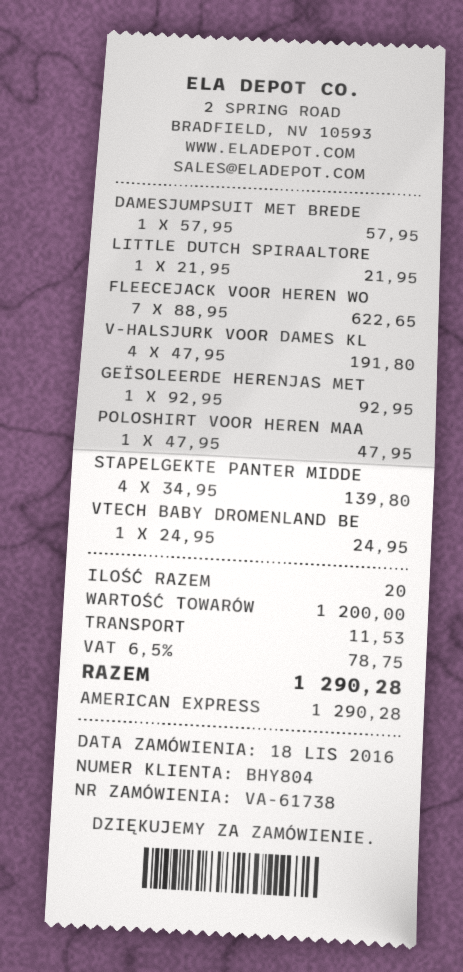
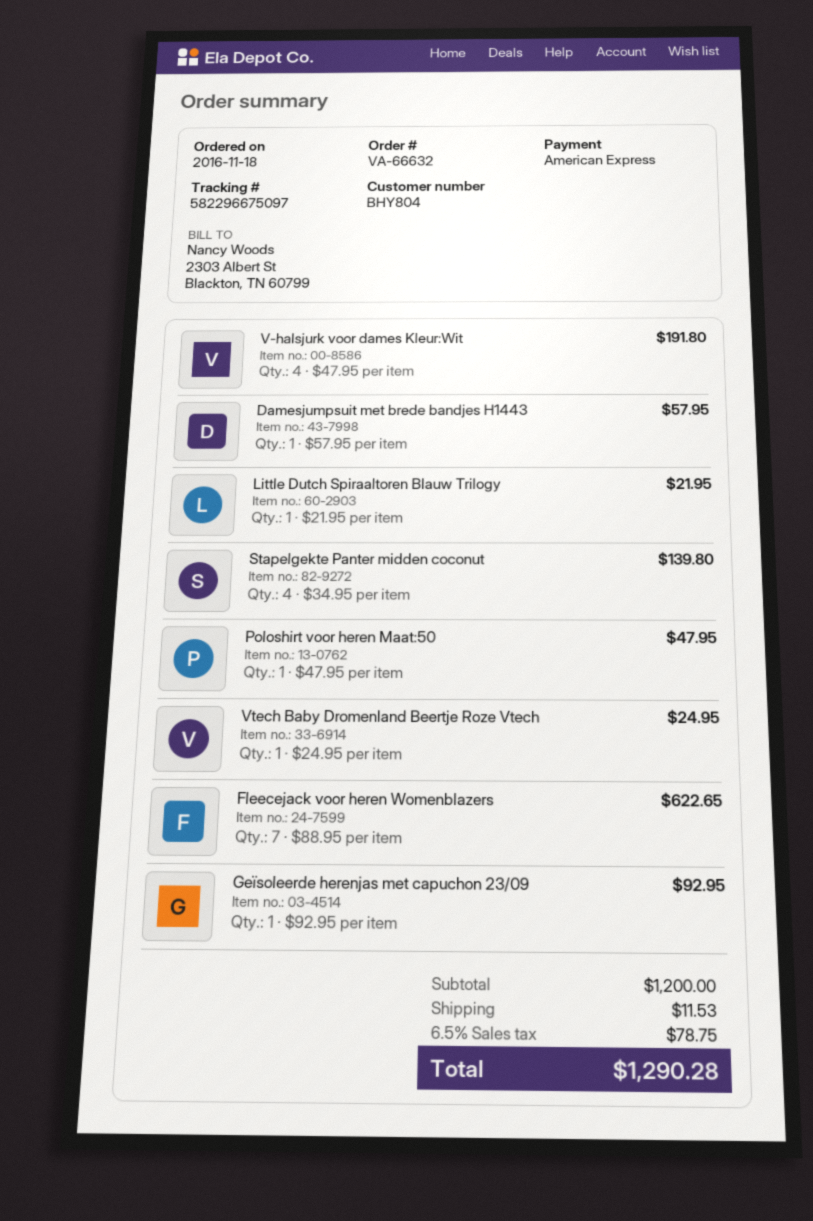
order number: VA-61738 -> VA-66632

